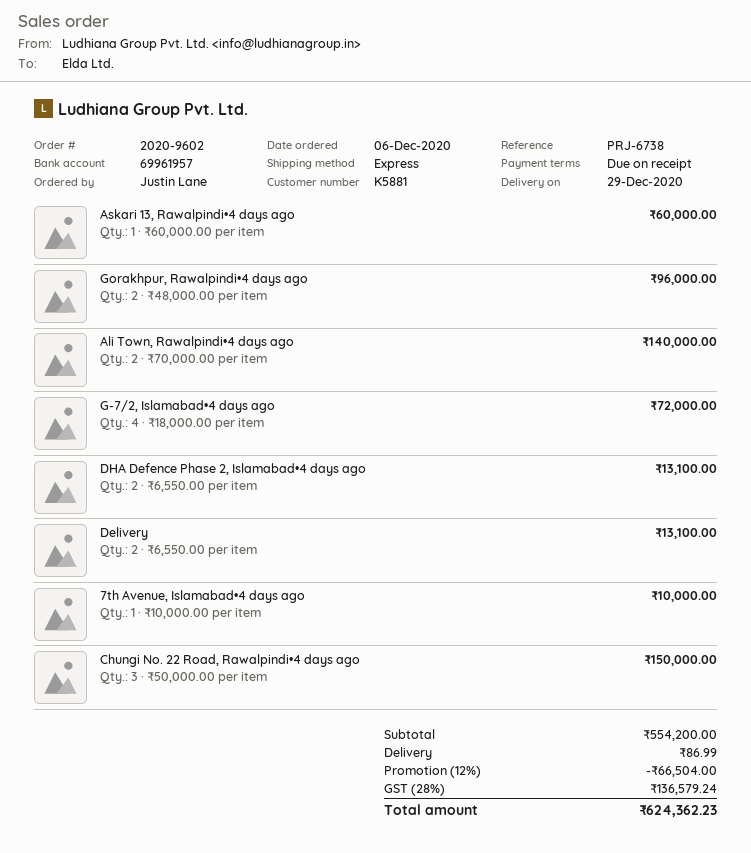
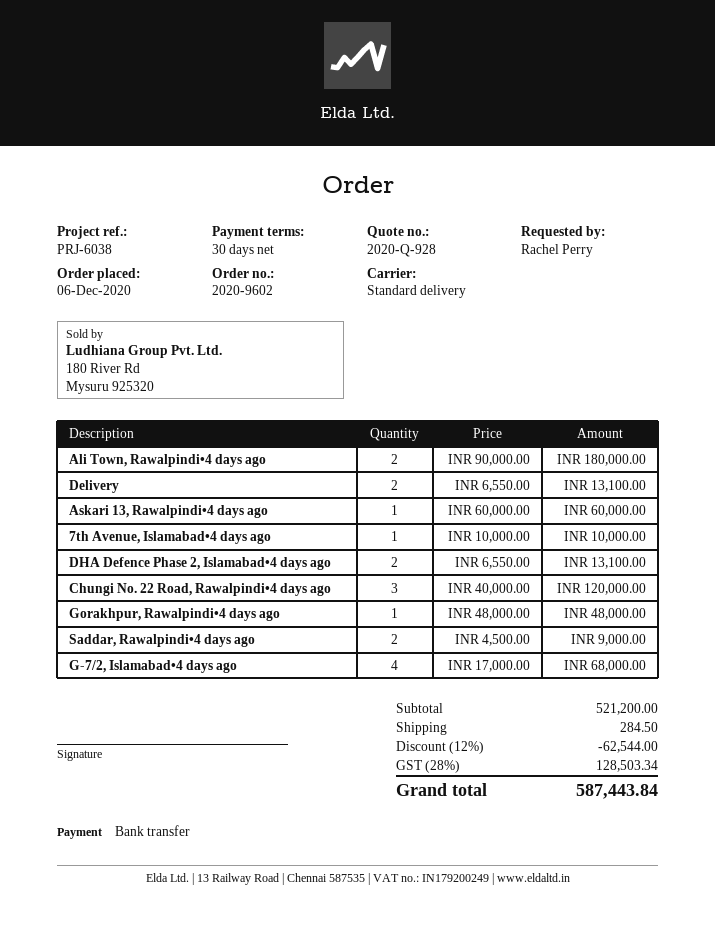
payment terms: on receipt -> 30 days
reference: PRJ-6738 -> PRJ-6038
ordered by: Justin Lane -> Rachel Perry
shipping method: express -> standard
Gorakhpur, Rawalpindi•4 days ago: 2 x 48000.00 = 96000.00 -> 1 x 48000.00 = 48000.00
Ali Town, Rawalpindi•4 days ago: 2 x 70000.00 = 140000.00 -> 2 x 90000.00 = 180000.00
G-7/2, Islamabad•4 days ago: 4 x 18000.00 = 72000.00 -> 4 x 17000.00 = 68000.00
Chungi No. 22 Road, Rawalpindi•4 days ago: 3 x 50000.00 = 150000.00 -> 3 x 40000.00 = 120000.00
Saddar, Rawalpindi•4 days ago: none -> 2 x 4500.00 = 9000.00
subtotal: 554200.00 -> 521200.00
discount: 12% = 66504.00 -> 12% = 62544.00
shipping: 86.99 -> 284.50
tax: 28% = 136579.24 -> 28% = 128503.34
total: 624362.23 -> 587443.84

